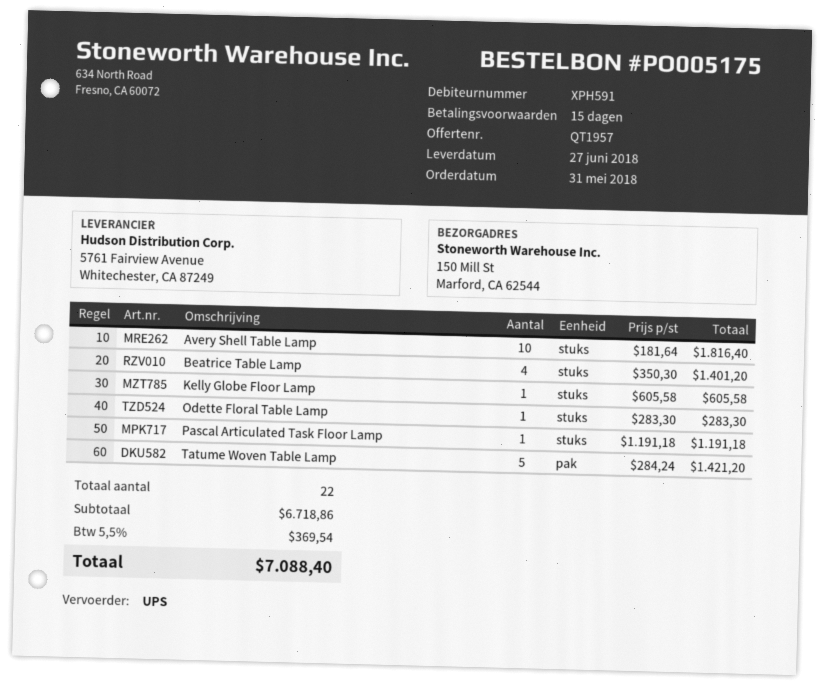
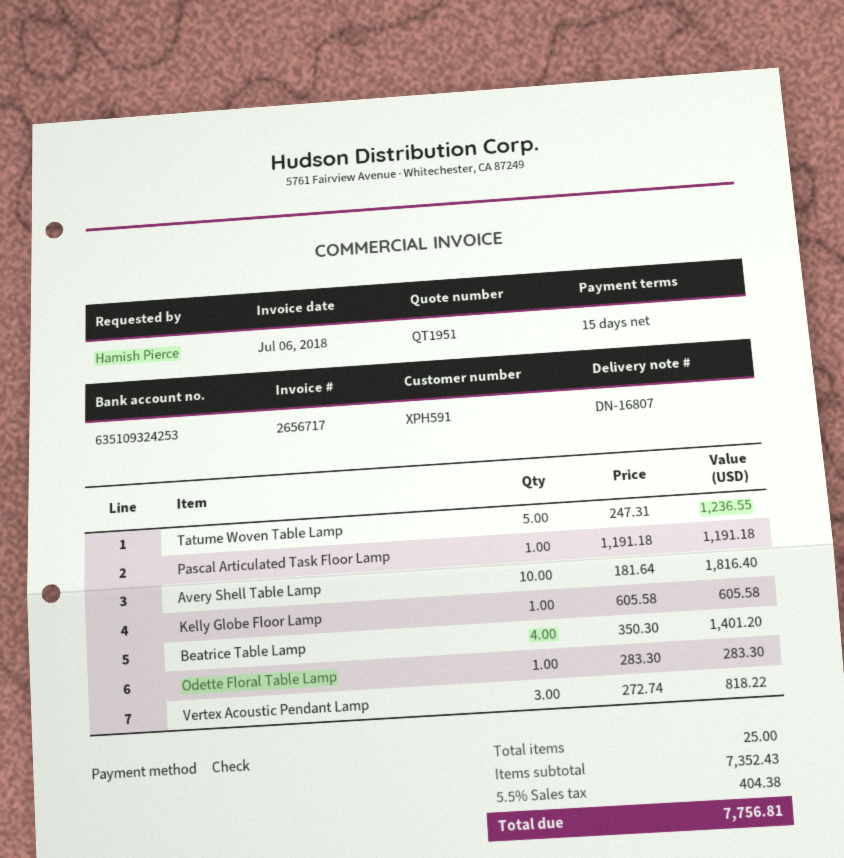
quote number: QT1957 -> QT1951
Tatume Woven Table Lamp: 5 x 284.24 = 1421.20 -> 5 x 247.31 = 1236.55
Vertex Acoustic Pendant Lamp: none -> 3 x 272.74 = 818.22
total quantity: 22 -> 25
subtotal: 6718.86 -> 7352.43
tax: 5.5% = 369.54 -> 5.5% = 404.38
total: 7088.40 -> 7756.81

